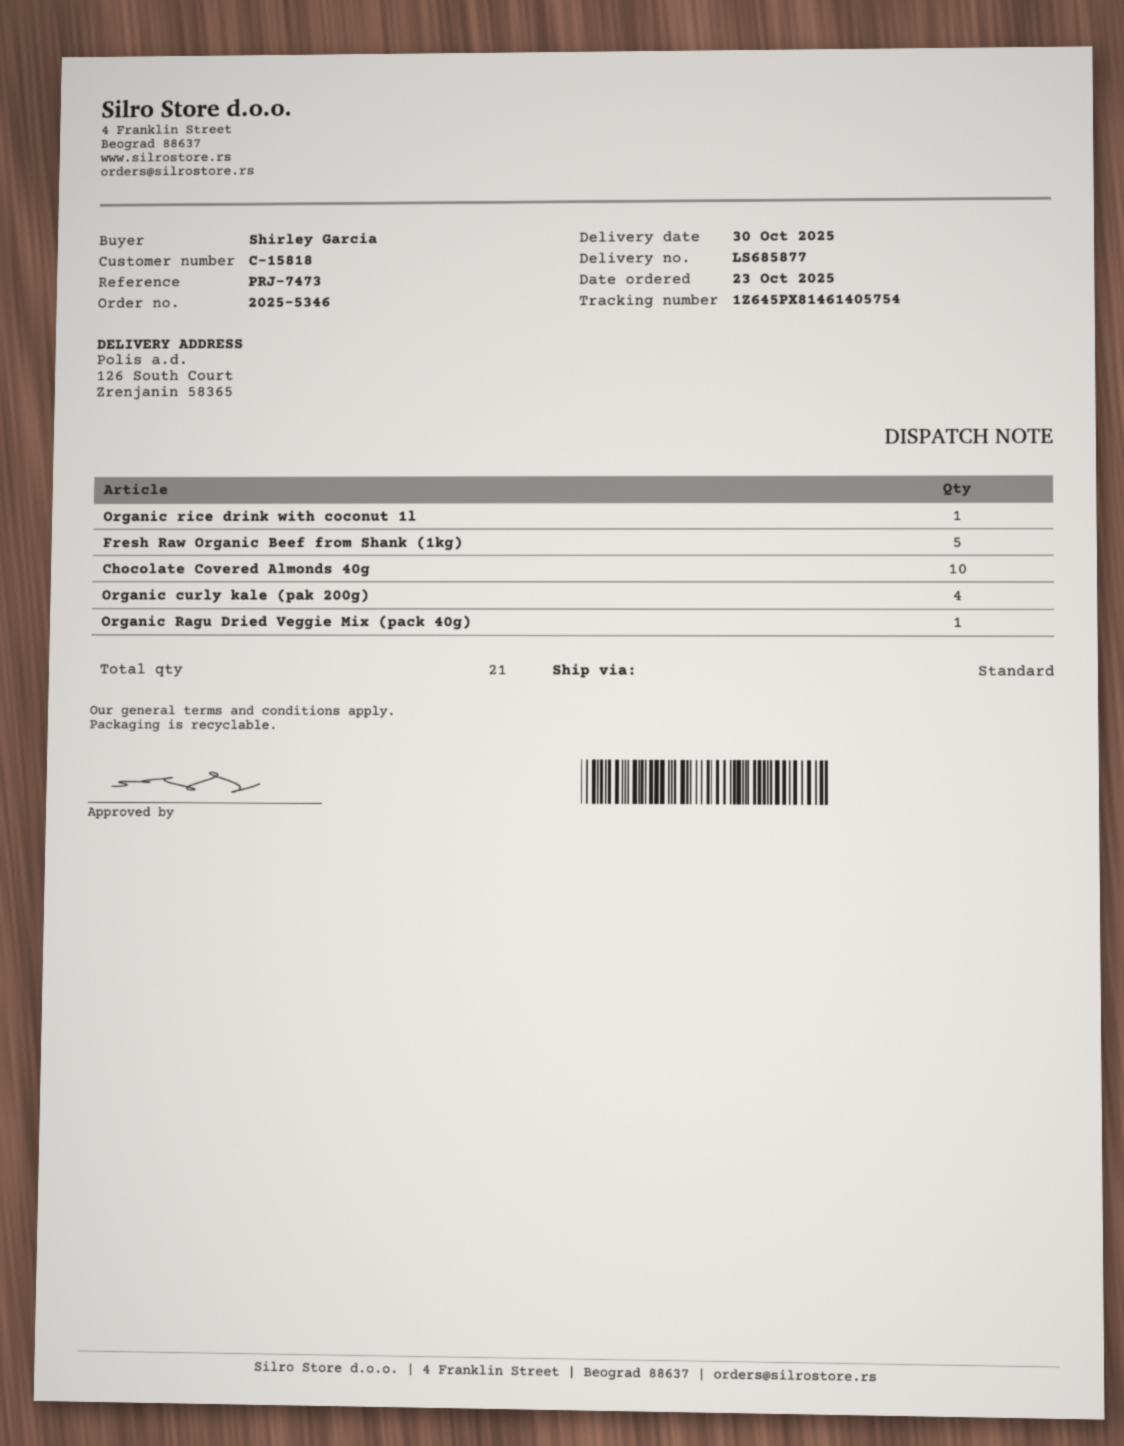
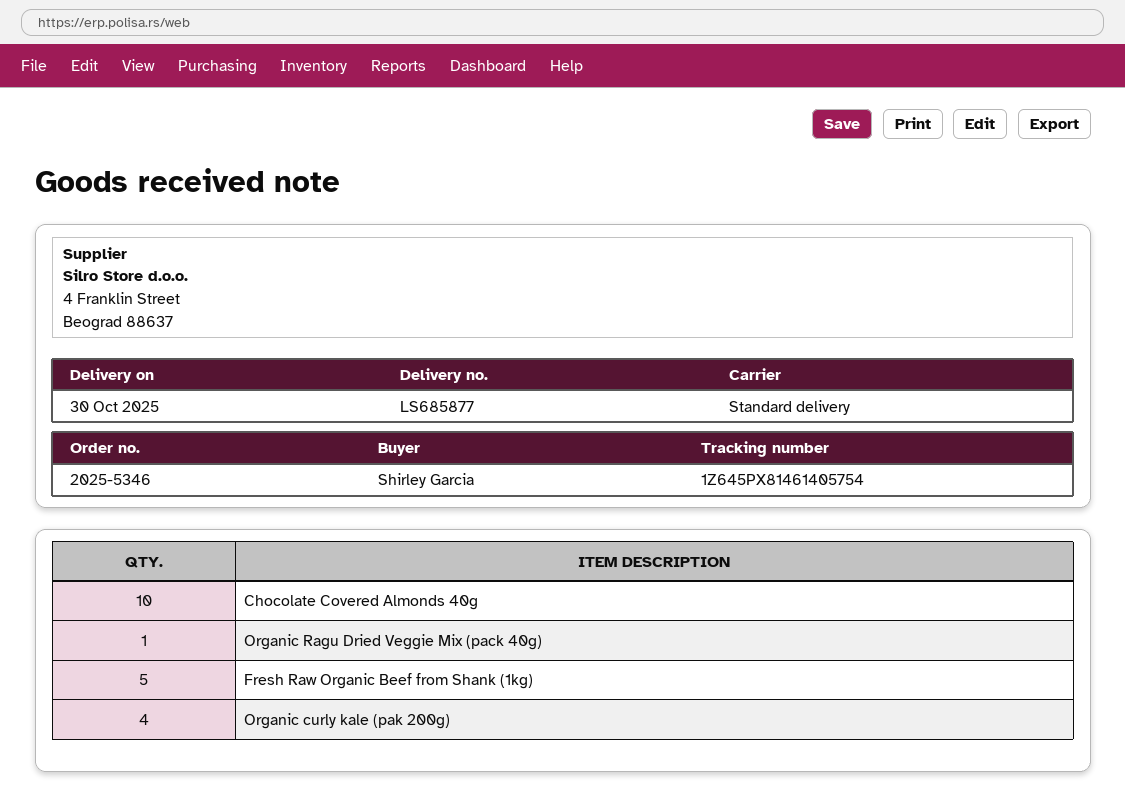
Organic rice drink with coconut 1l: 1 -> none

